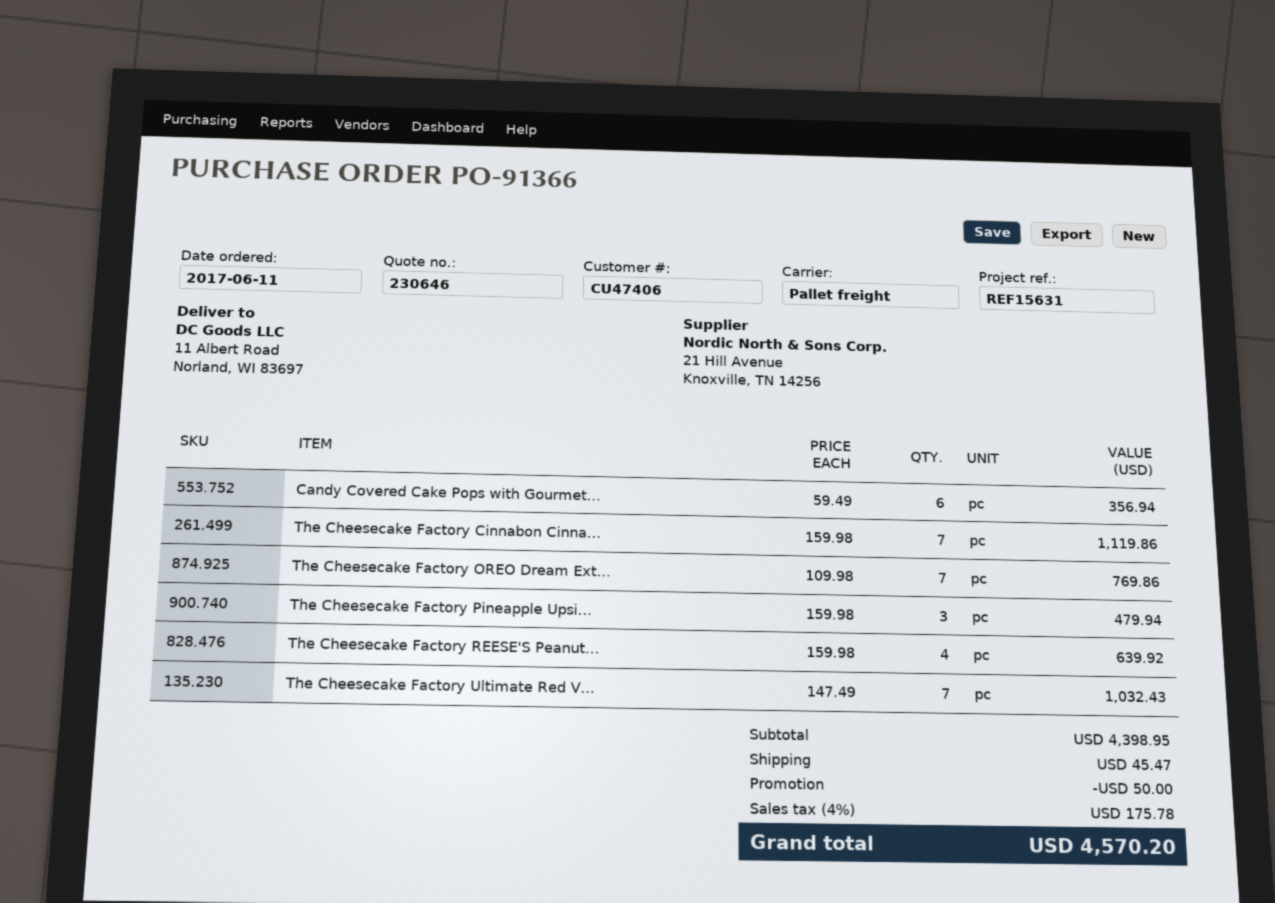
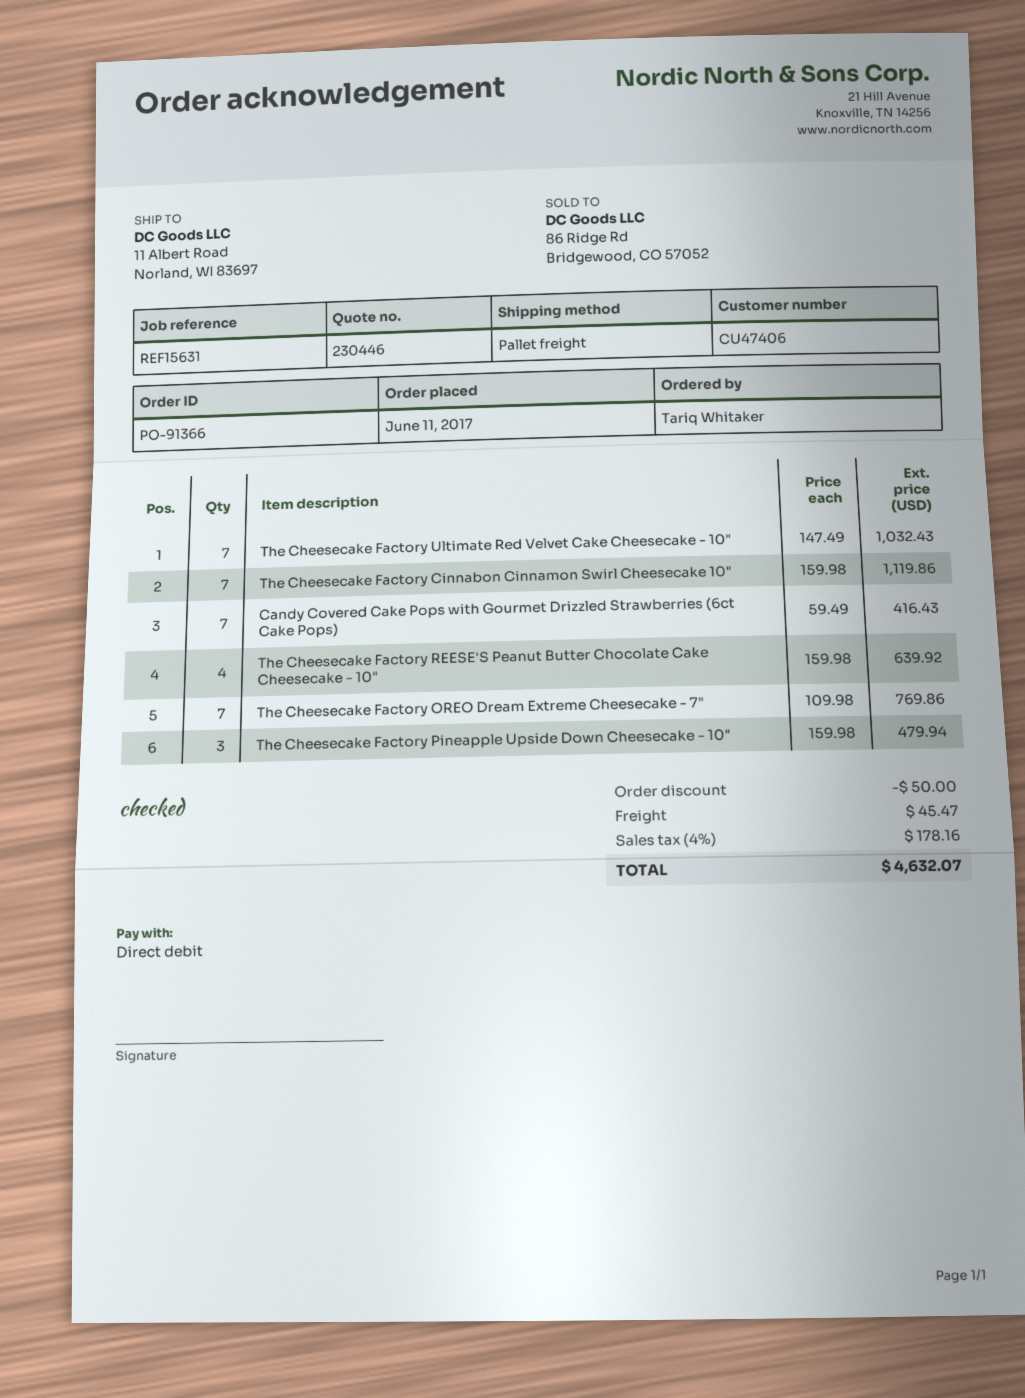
quote number: 230646 -> 230446
Candy Covered Cake Pops with Gourmet...: 6 x 59.49 = 356.94 -> 7 x 59.49 = 416.43
tax: 4% = 175.78 -> 4% = 178.16
total: 4570.20 -> 4632.07

